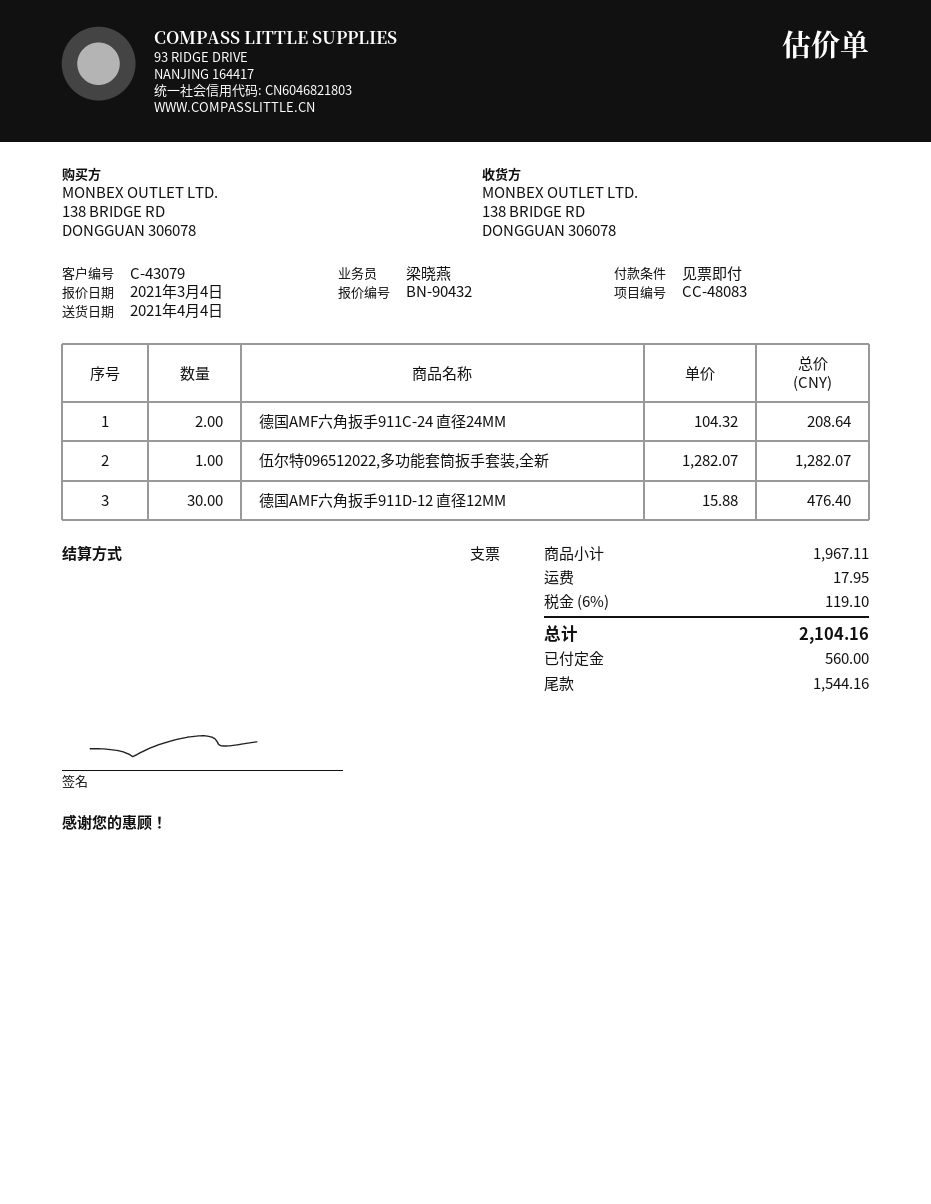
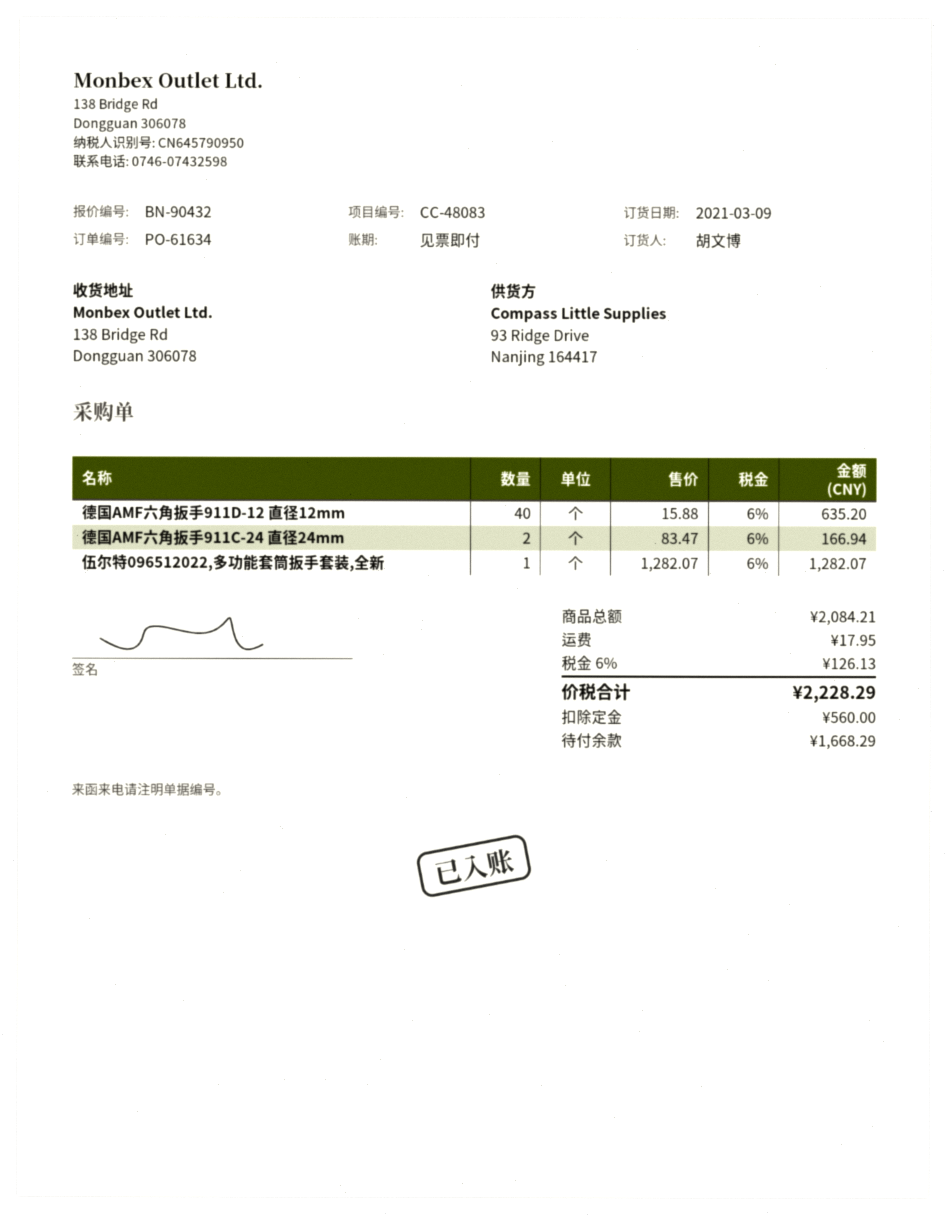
德国AMF六角扳手911C-24 直径24MM: 2 x 104.32 = 208.64 -> 2 x 83.47 = 166.94
德国AMF六角扳手911D-12 直径12MM: 30 x 15.88 = 476.40 -> 40 x 15.88 = 635.20
subtotal: 1967.11 -> 2084.21
tax: 6% = 119.10 -> 6% = 126.13
total: 2104.16 -> 2228.29
balance: 1544.16 -> 1668.29

